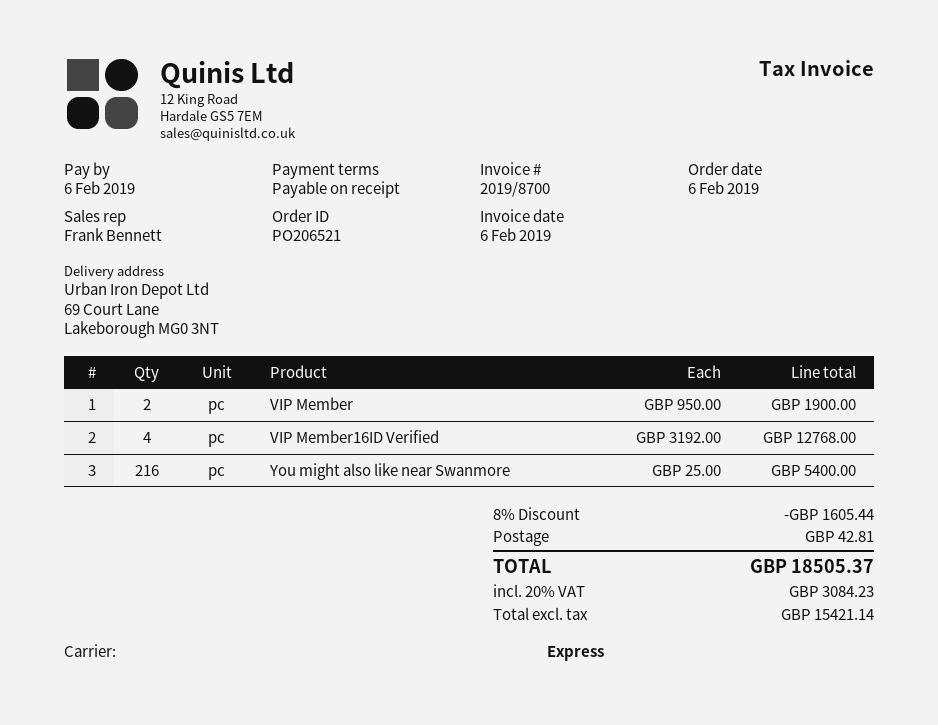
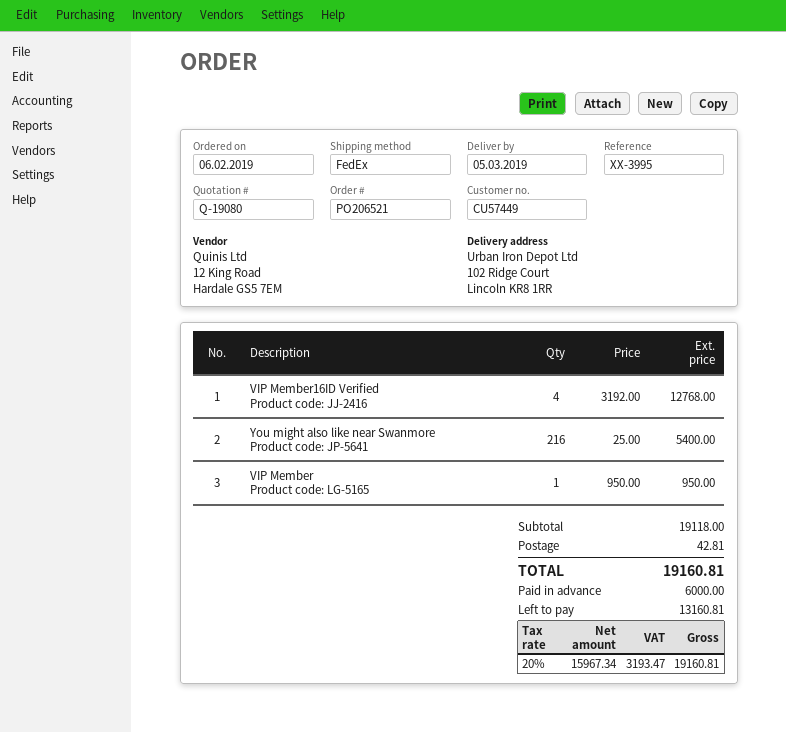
shipping method: express -> FedEx
ship to: 69 Court Lane, Lakeborough MG0 3NT -> 102 Ridge Court, Lincoln KR8 1RR
VIP Member: 2 x 950.00 = 1900.00 -> 1 x 950.00 = 950.00
discount: 8% = 1605.44 -> none
net: 15421.14 -> 15967.34
tax: 20% = 3084.23 -> 20% = 3193.47
total: 18505.37 -> 19160.81

